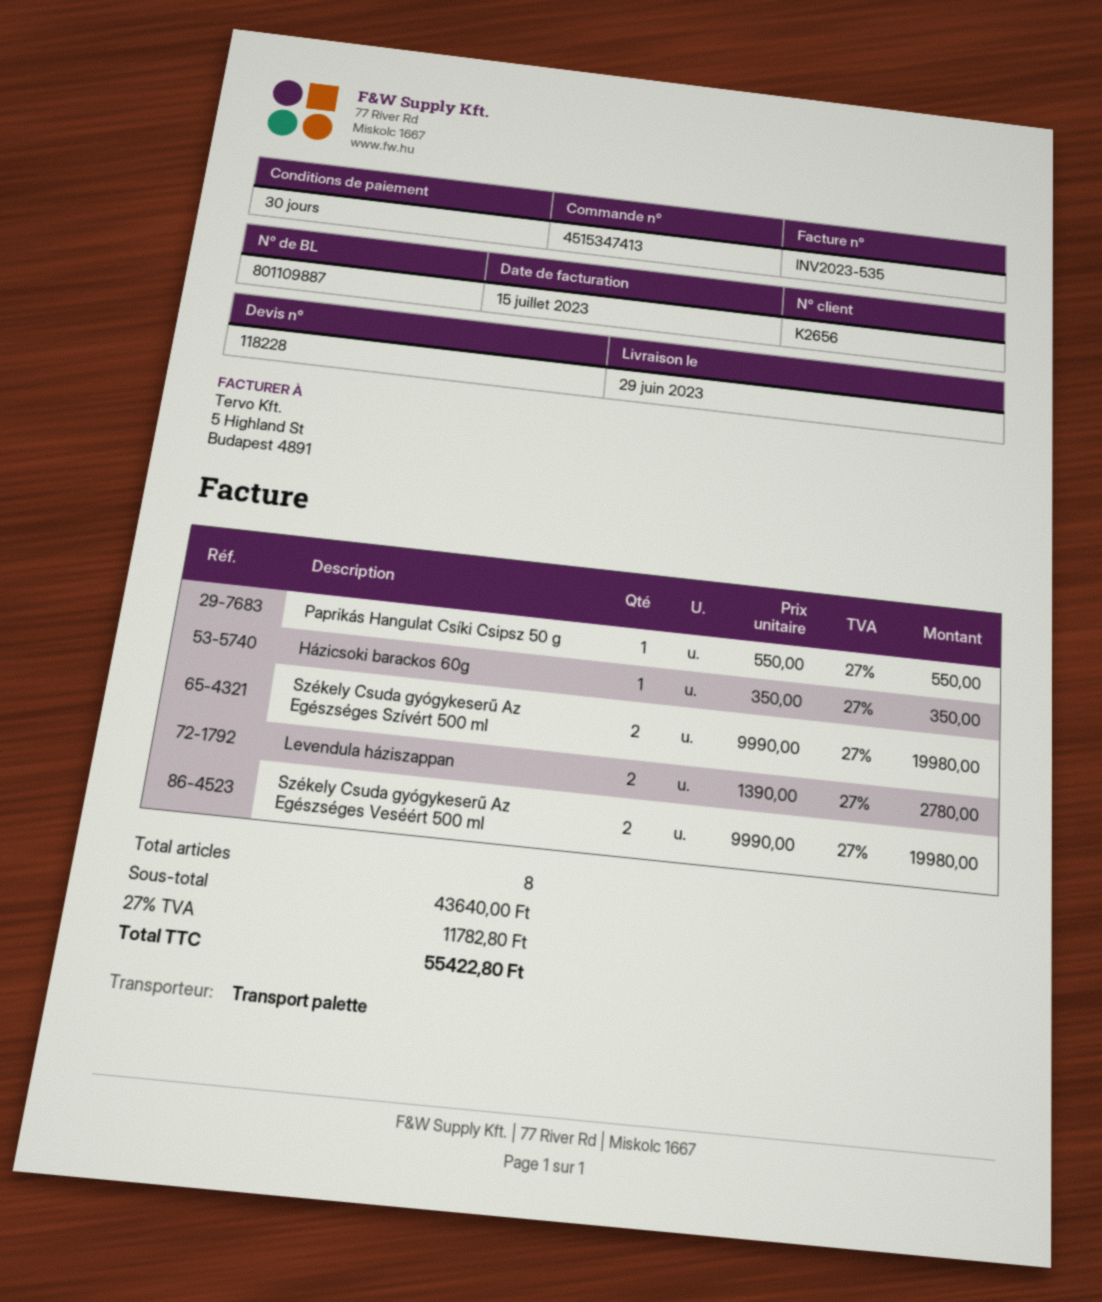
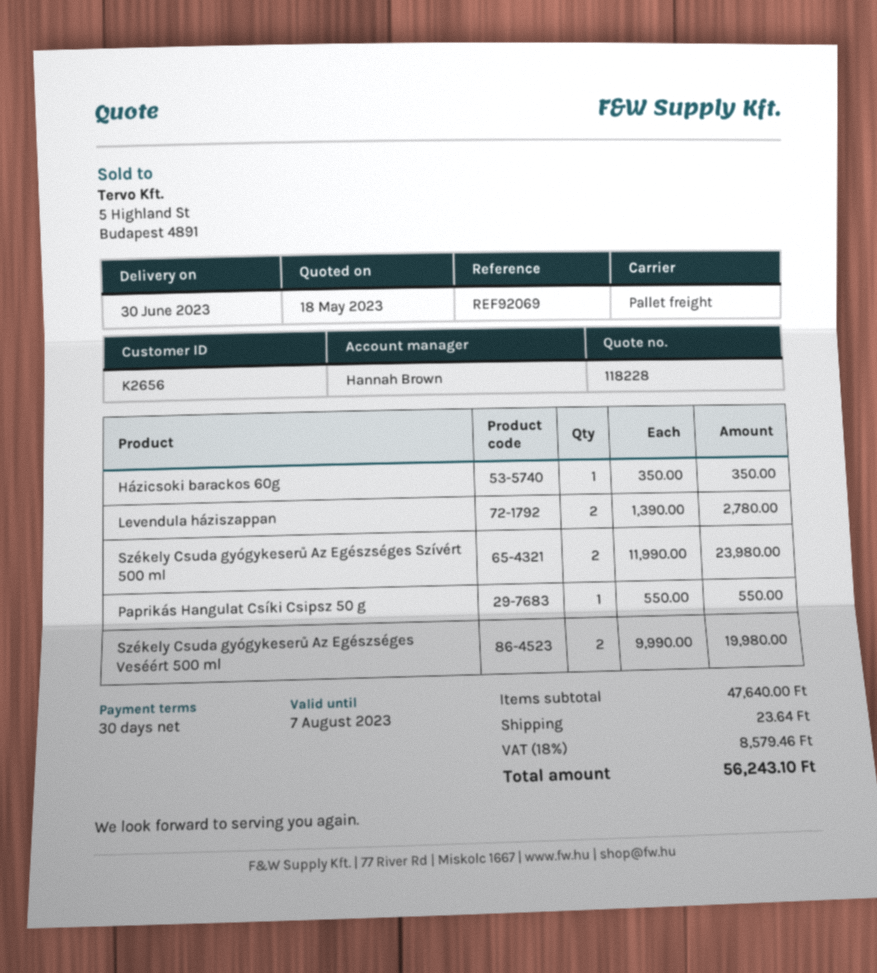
delivery date: 2023-06-29 -> 2023-06-30
Székely Csuda gyógykeserű Az Egészséges Szívért 500 ml: 2 x 9990.00 = 19980.00 -> 2 x 11990.00 = 23980.00
subtotal: 43640.00 -> 47640.00
shipping: none -> 23.64
tax: 27% = 11782.80 -> 18% = 8579.46
total: 55422.80 -> 56243.10

